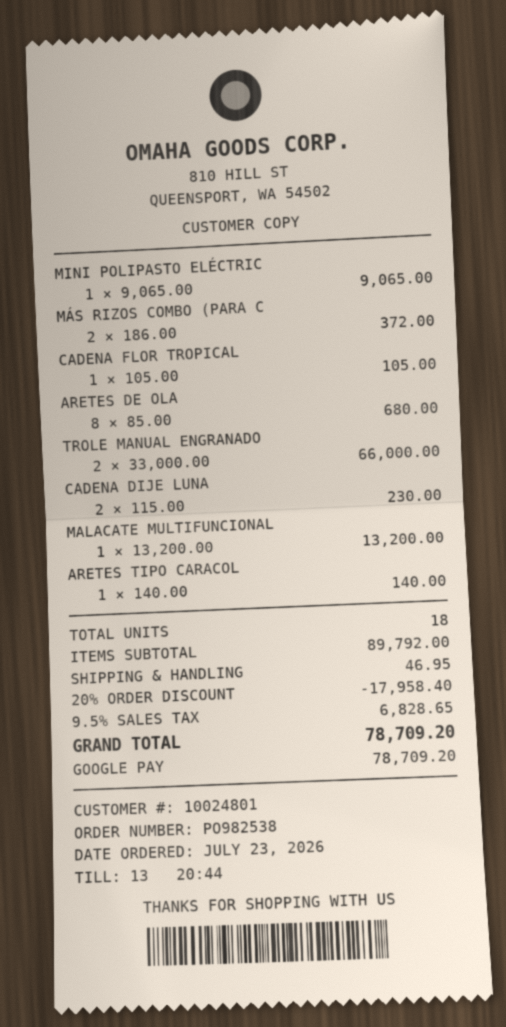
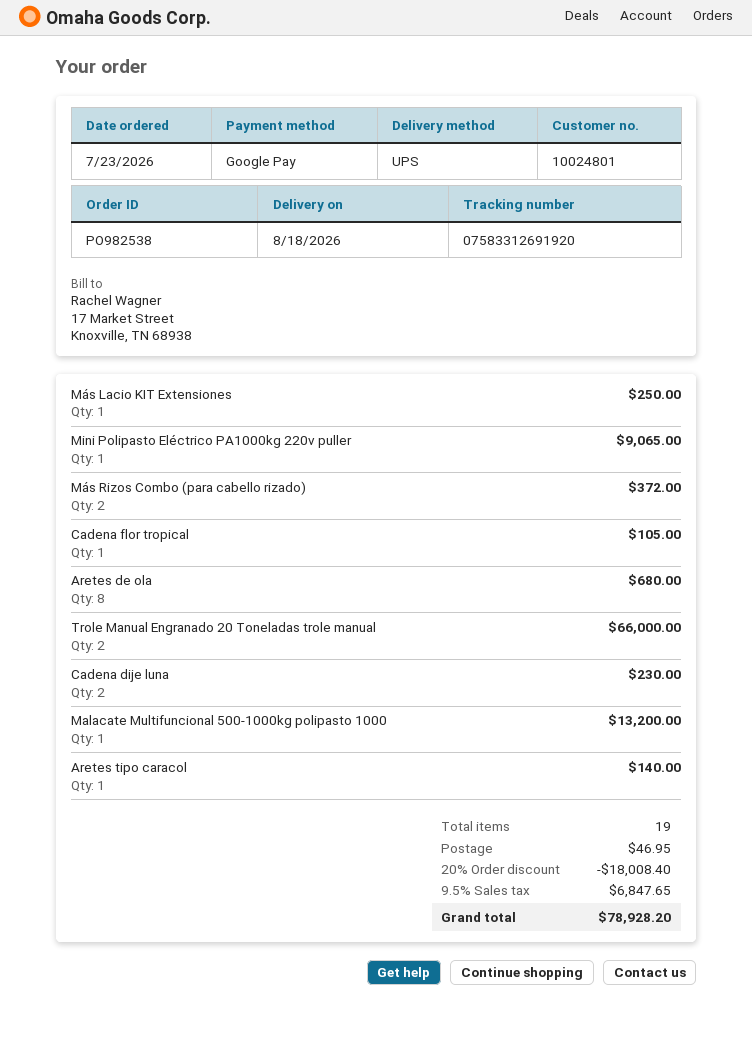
Más Lacio KIT Extensiones: none -> 1 for 250.00
total quantity: 18 -> 19
discount: 20% = 17958.40 -> 20% = 18008.40
tax: 9.5% = 6828.65 -> 9.5% = 6847.65
total: 78709.20 -> 78928.20

